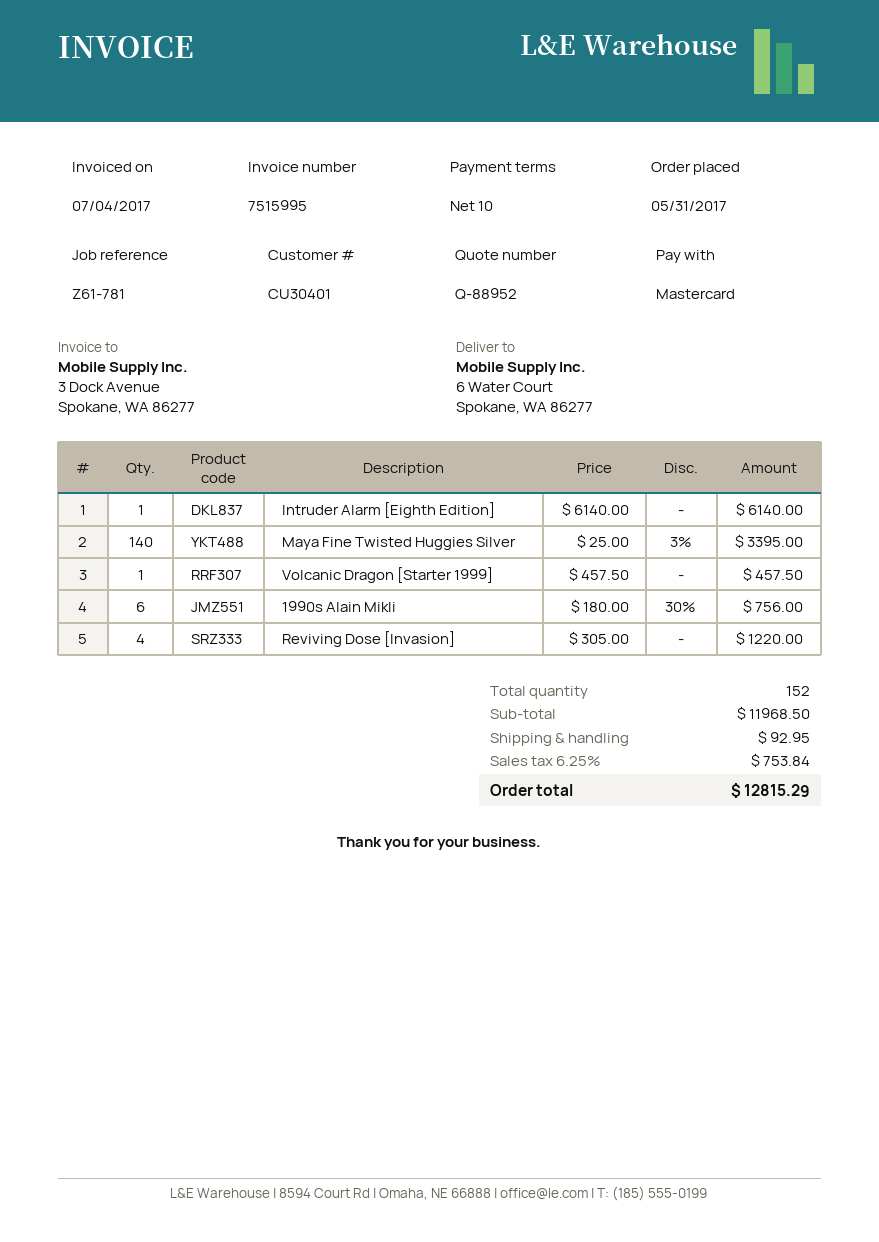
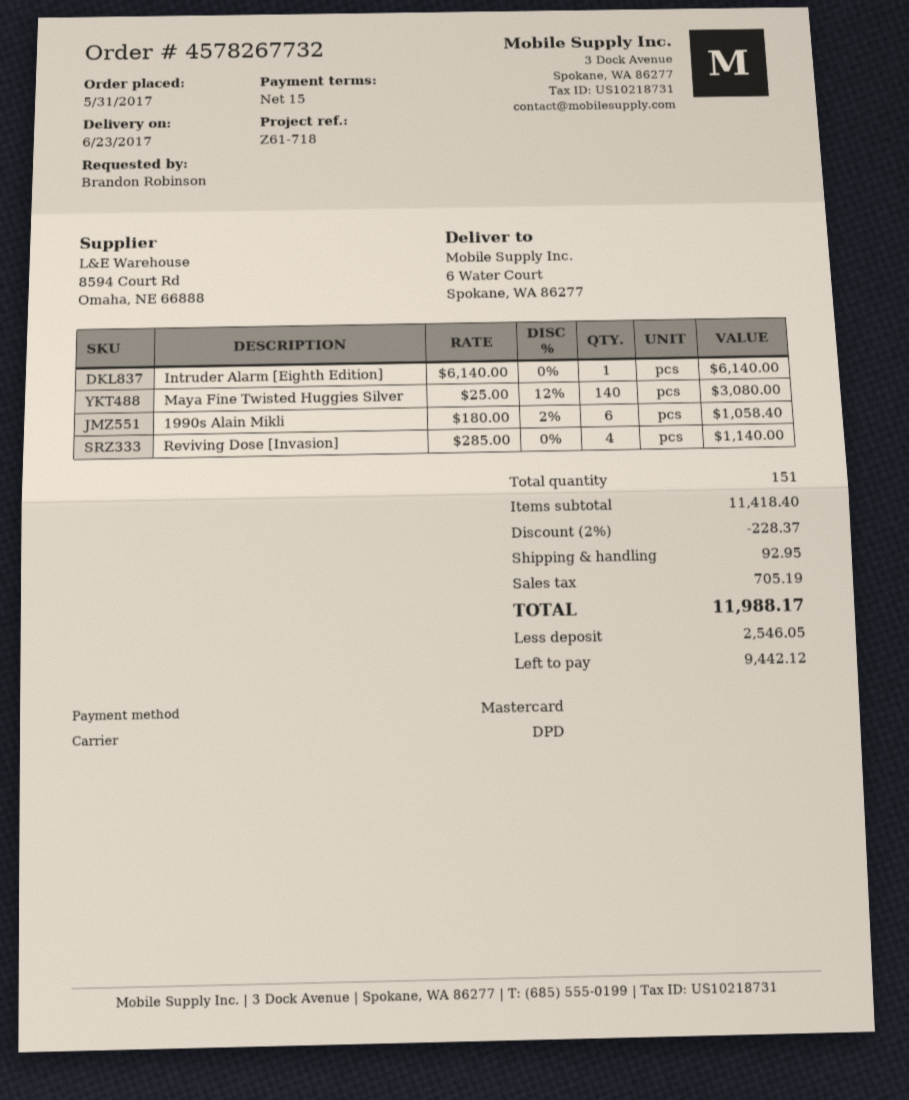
payment terms: 10 days -> 15 days
reference: Z61-781 -> Z61-718
Maya Fine Twisted Huggies Silver: 140 x 25.00 - 3% = 3395.00 -> 140 x 25.00 - 12% = 3080.00
Volcanic Dragon [Starter 1999]: 1 x 457.50 = 457.50 -> none
1990s Alain Mikli: 6 x 180.00 - 30% = 756.00 -> 6 x 180.00 - 2% = 1058.40
Reviving Dose [Invasion]: 4 x 305.00 = 1220.00 -> 4 x 285.00 = 1140.00
total quantity: 152 -> 151
subtotal: 11968.50 -> 11418.40
discount: none -> 2% = 228.37
tax: 753.84 -> 705.19
total: 12815.29 -> 11988.17

